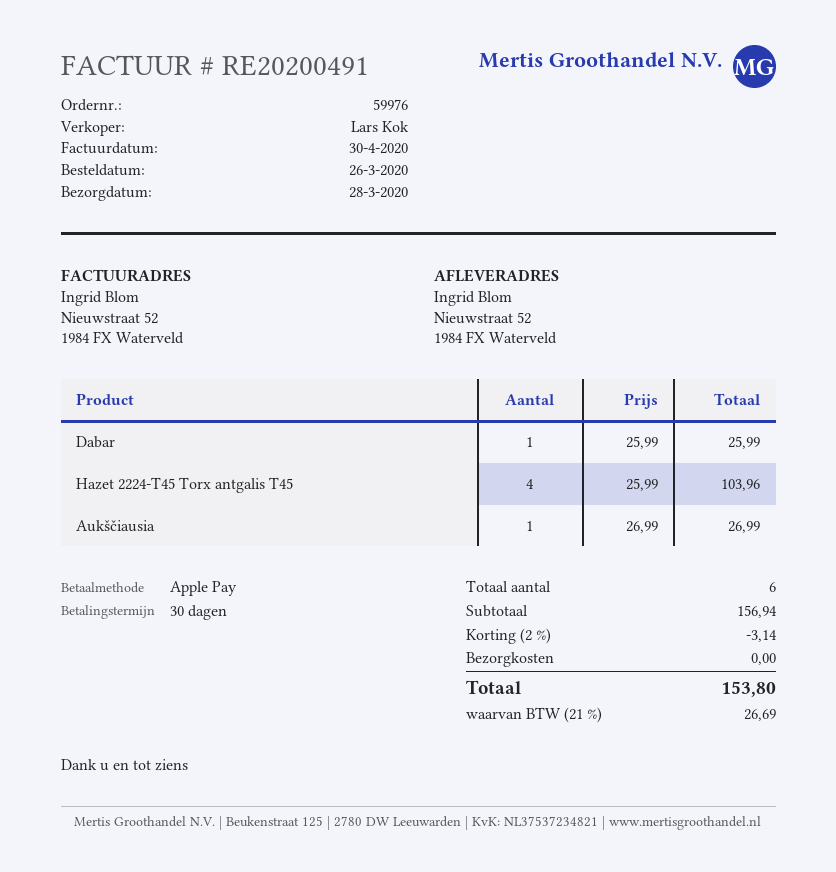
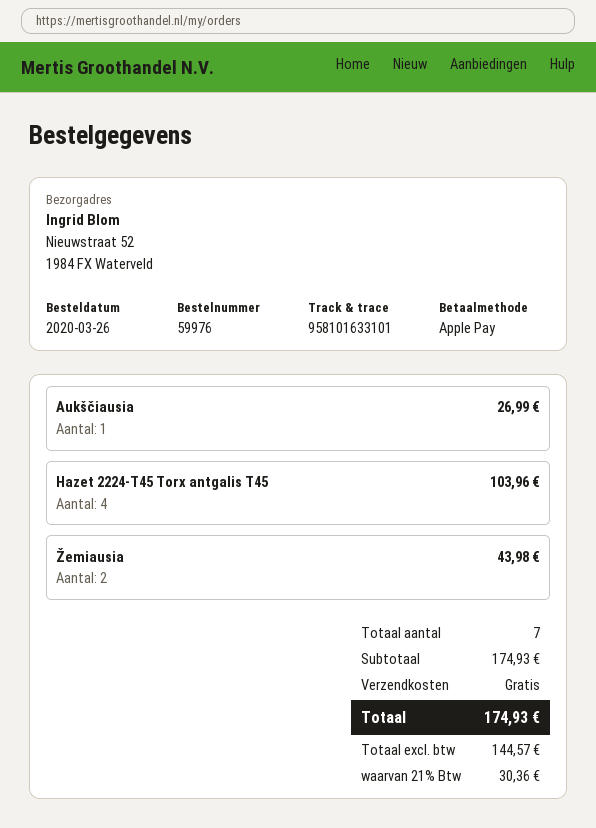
Dabar: 1 for 25.99 -> none
Žemiausia: none -> 2 for 43.98
total quantity: 6 -> 7
subtotal: 156.94 -> 174.93
discount: 2% = 3.14 -> none
tax: 21% = 26.69 -> 21% = 30.36
total: 153.80 -> 174.93

